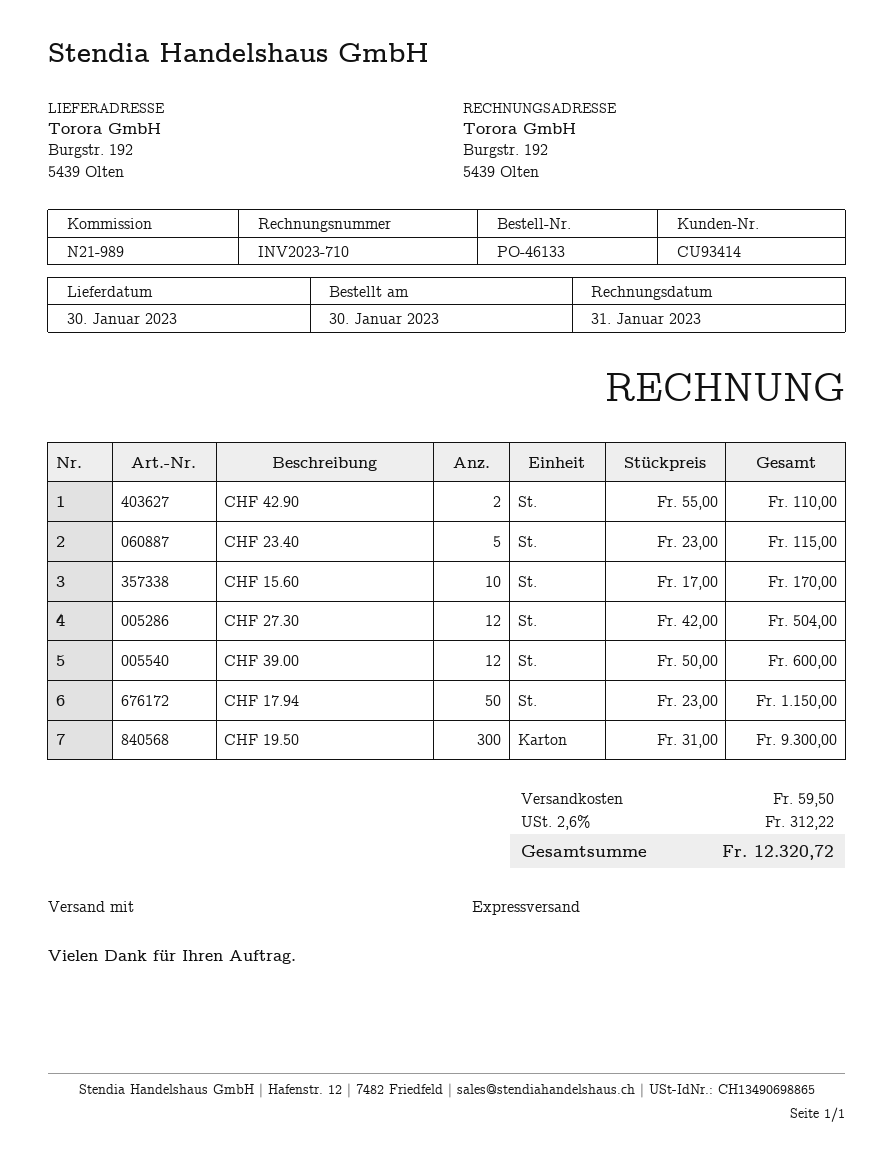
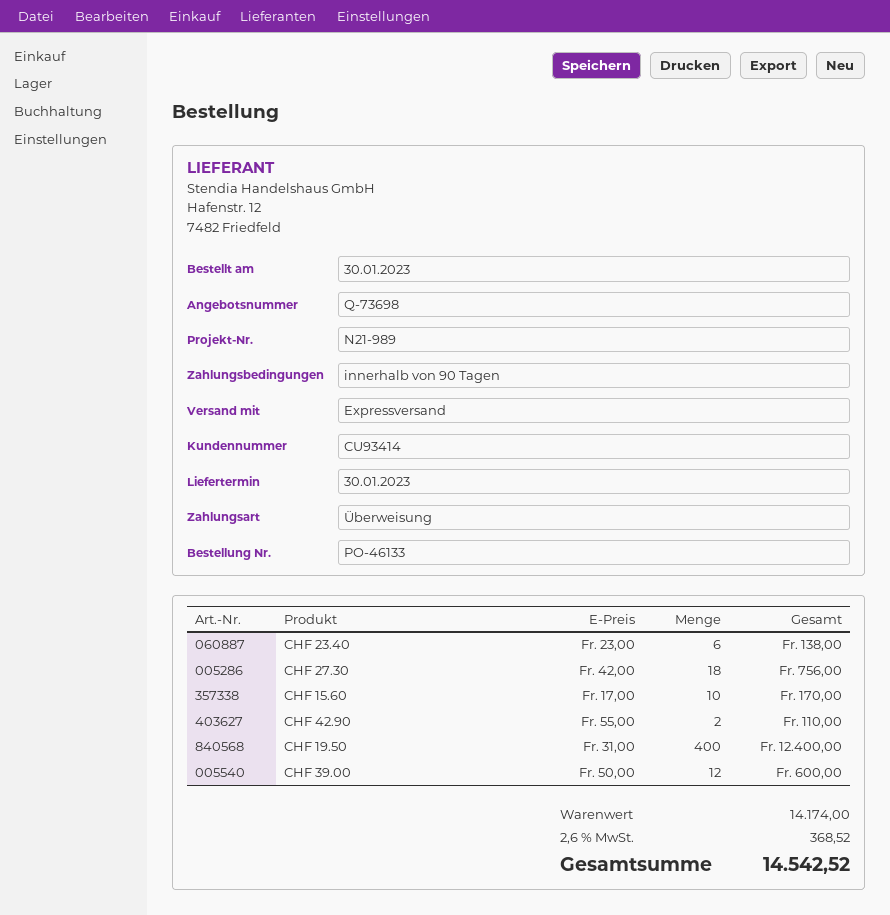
CHF 23.40: 5 x 23.00 = 115.00 -> 6 x 23.00 = 138.00
CHF 27.30: 12 x 42.00 = 504.00 -> 18 x 42.00 = 756.00
CHF 17.94: 50 x 23.00 = 1150.00 -> none
CHF 19.50: 300 x 31.00 = 9300.00 -> 400 x 31.00 = 12400.00
shipping: 59.50 -> none
tax: 2.6% = 312.22 -> 2.6% = 368.52
total: 12320.72 -> 14542.52

